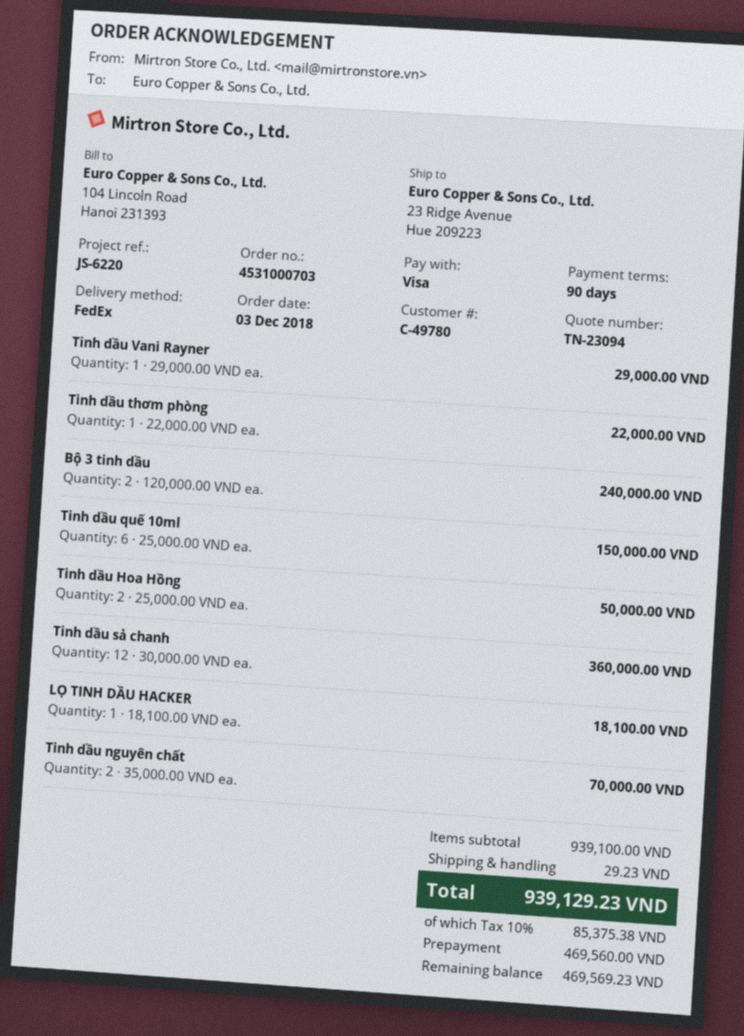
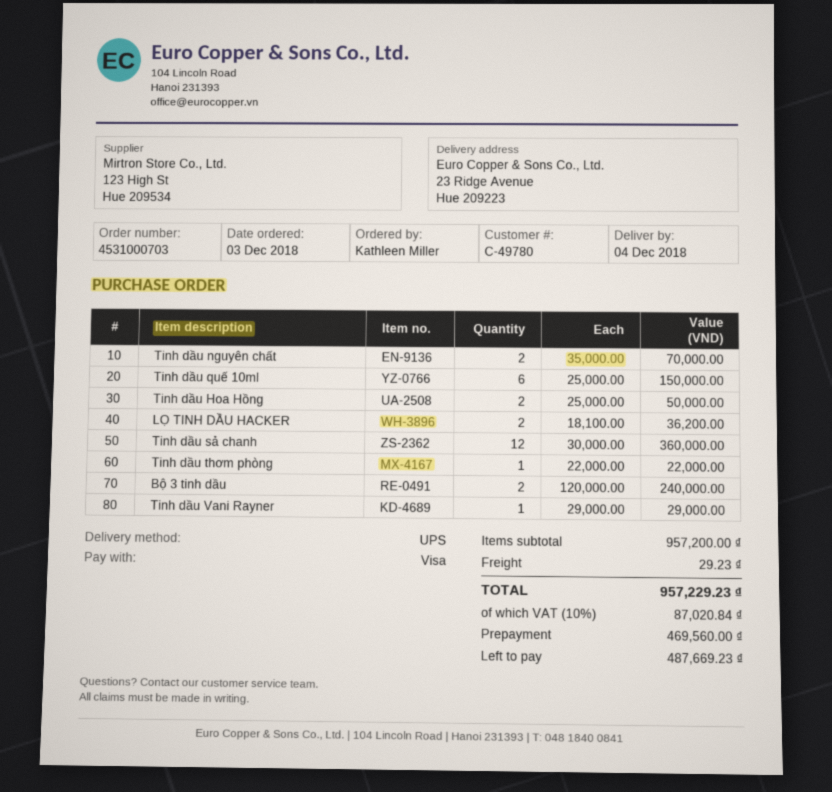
shipping method: FedEx -> UPS
LỌ TINH DẦU HACKER: 1 x 18100.00 = 18100.00 -> 2 x 18100.00 = 36200.00
subtotal: 939100.00 -> 957200.00
tax: 10% = 85375.38 -> 10% = 87020.84
total: 939129.23 -> 957229.23
balance: 469569.23 -> 487669.23

